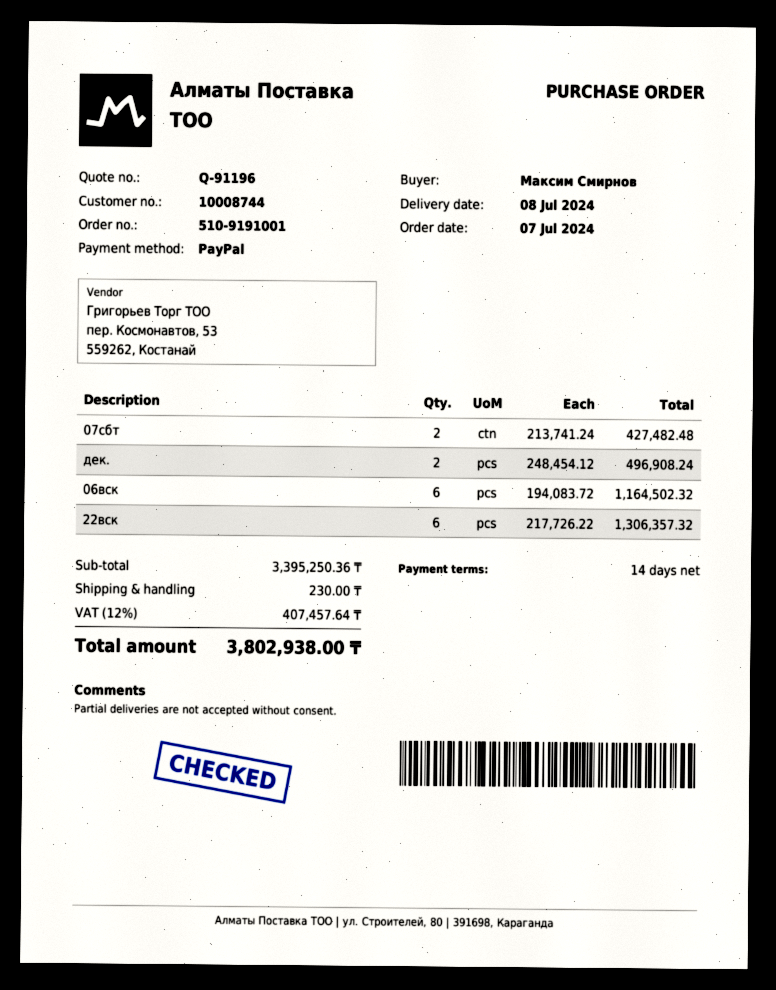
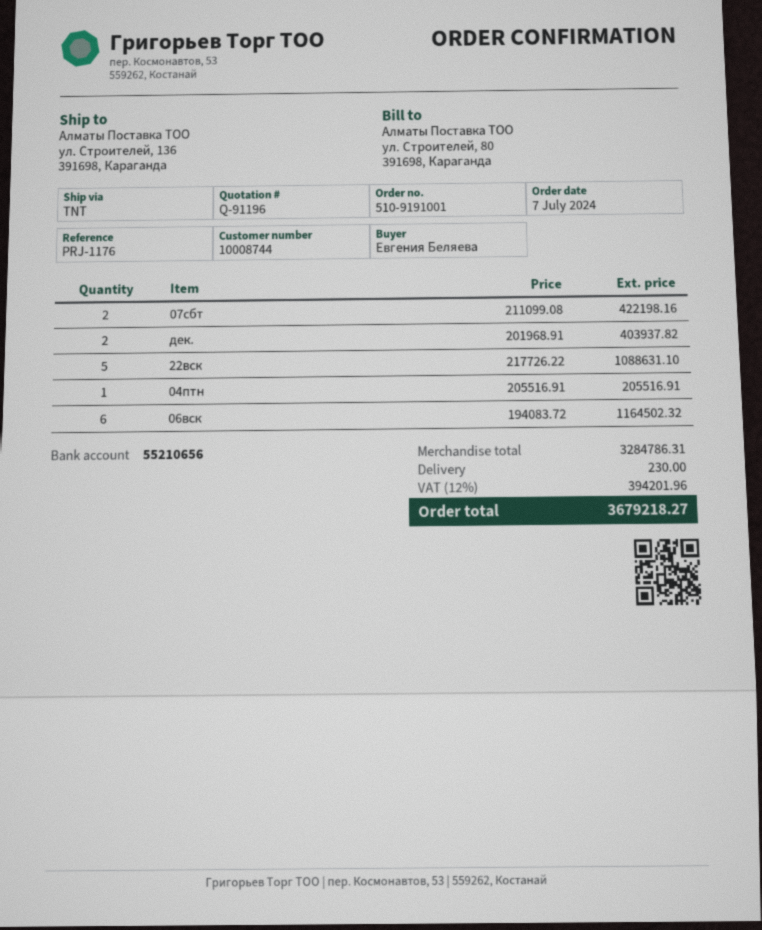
ordered by: Максим Смирнов -> Евгения Беляева
07сбт: 2 x 213741.24 = 427482.48 -> 2 x 211099.08 = 422198.16
дек.: 2 x 248454.12 = 496908.24 -> 2 x 201968.91 = 403937.82
22вск: 6 x 217726.22 = 1306357.32 -> 5 x 217726.22 = 1088631.10
04птн: none -> 1 x 205516.91 = 205516.91
subtotal: 3395250.36 -> 3284786.31
tax: 12% = 407457.64 -> 12% = 394201.96
total: 3802938.00 -> 3679218.27

